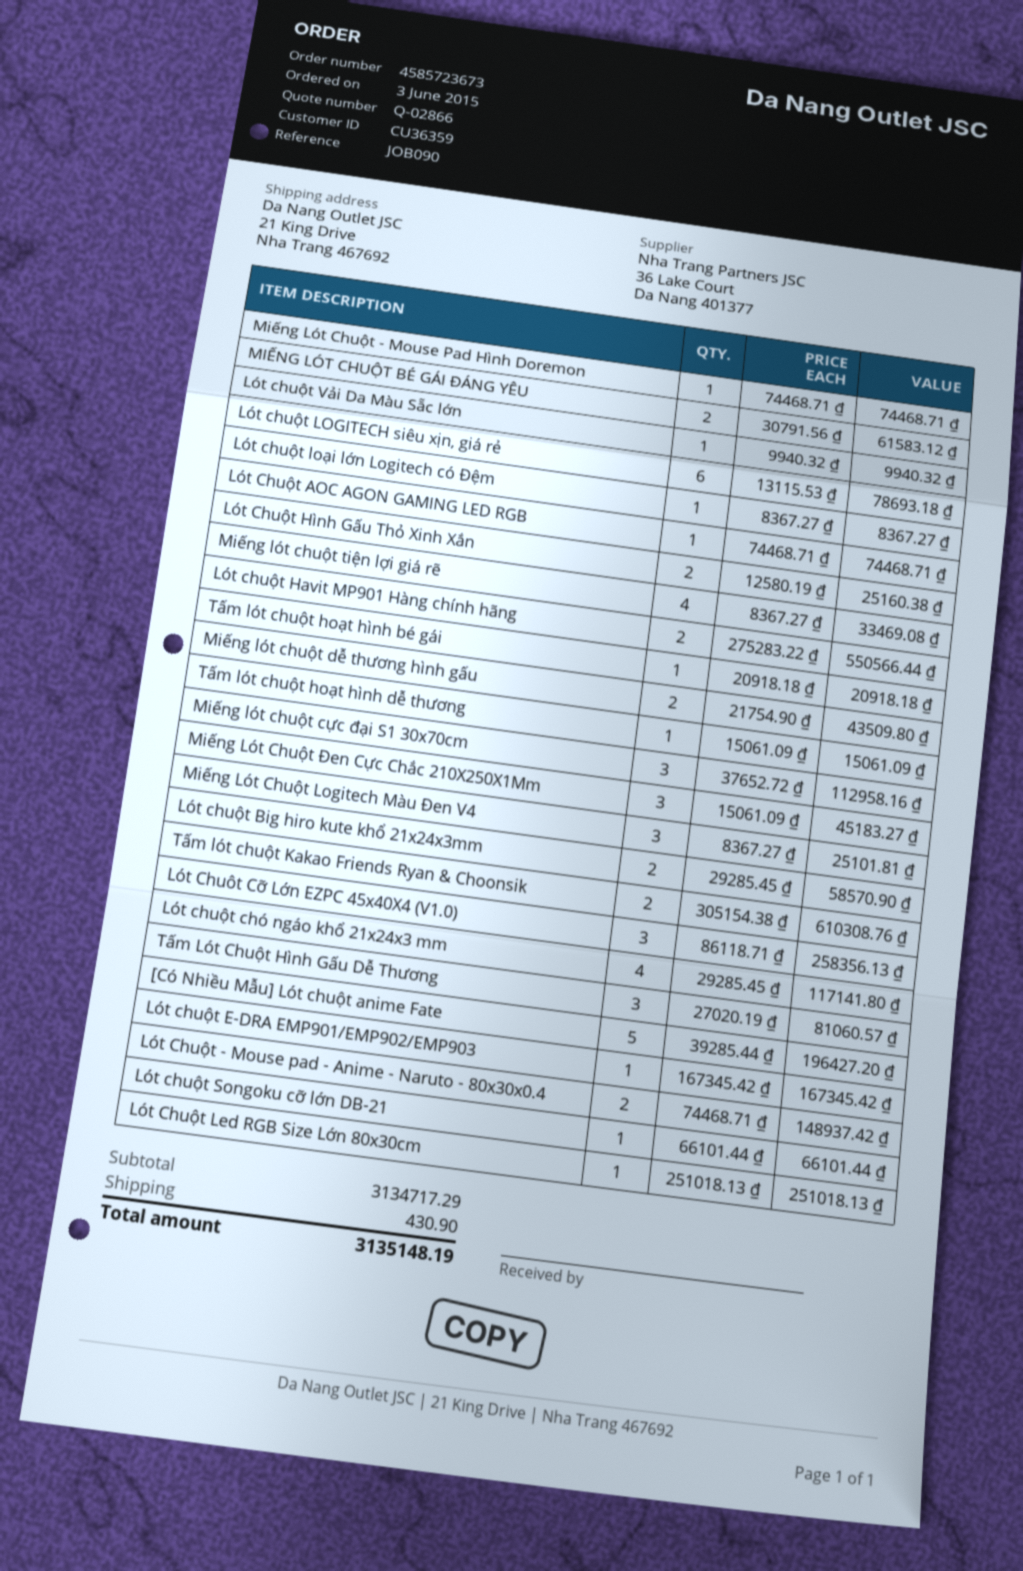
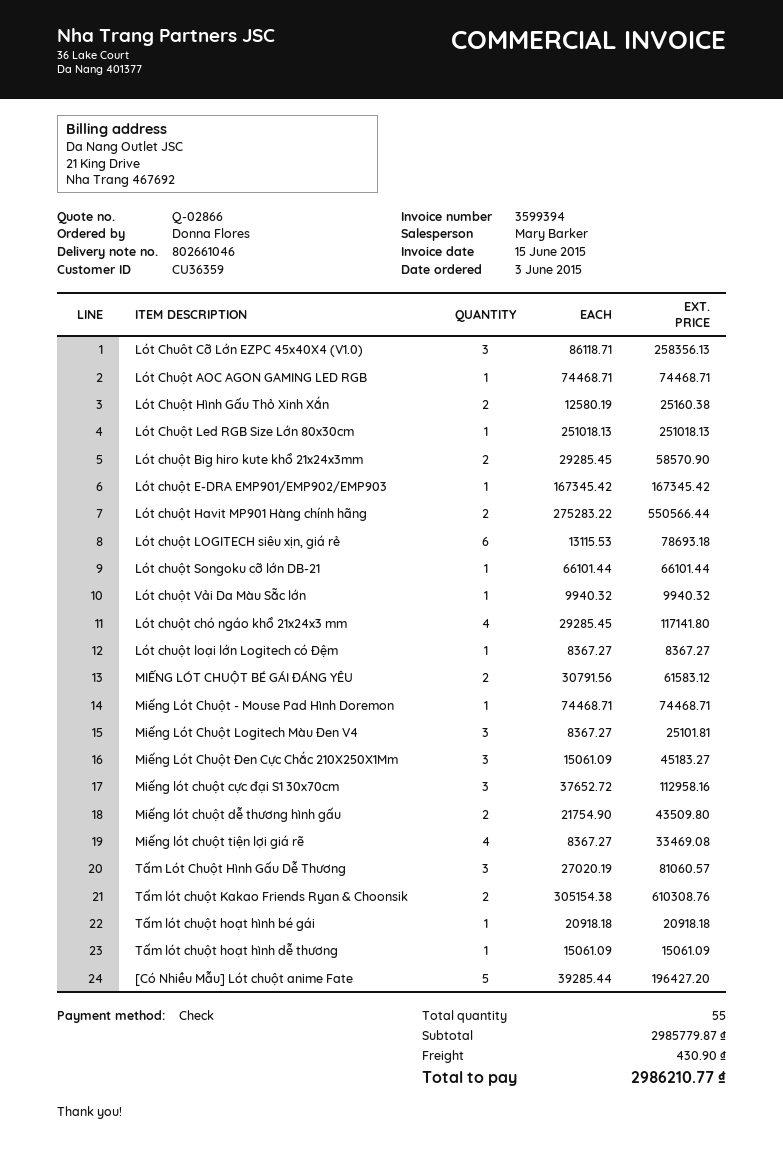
Lót Chuột - Mouse pad - Anime - Naruto - 80x30x0.4: 2 x 74468.71 = 148937.42 -> none
subtotal: 3134717.29 -> 2985779.87
total: 3135148.19 -> 2986210.77

